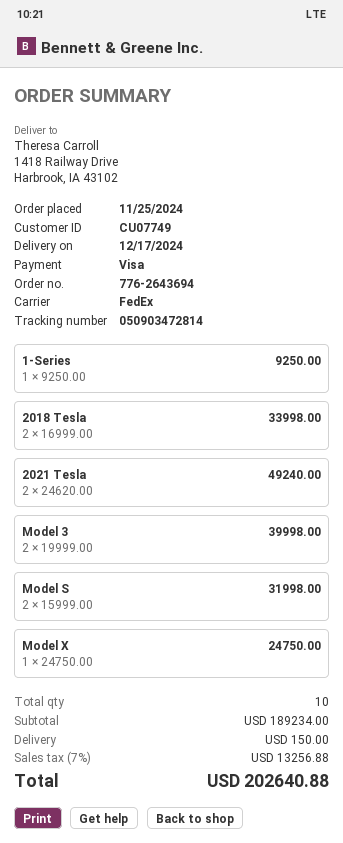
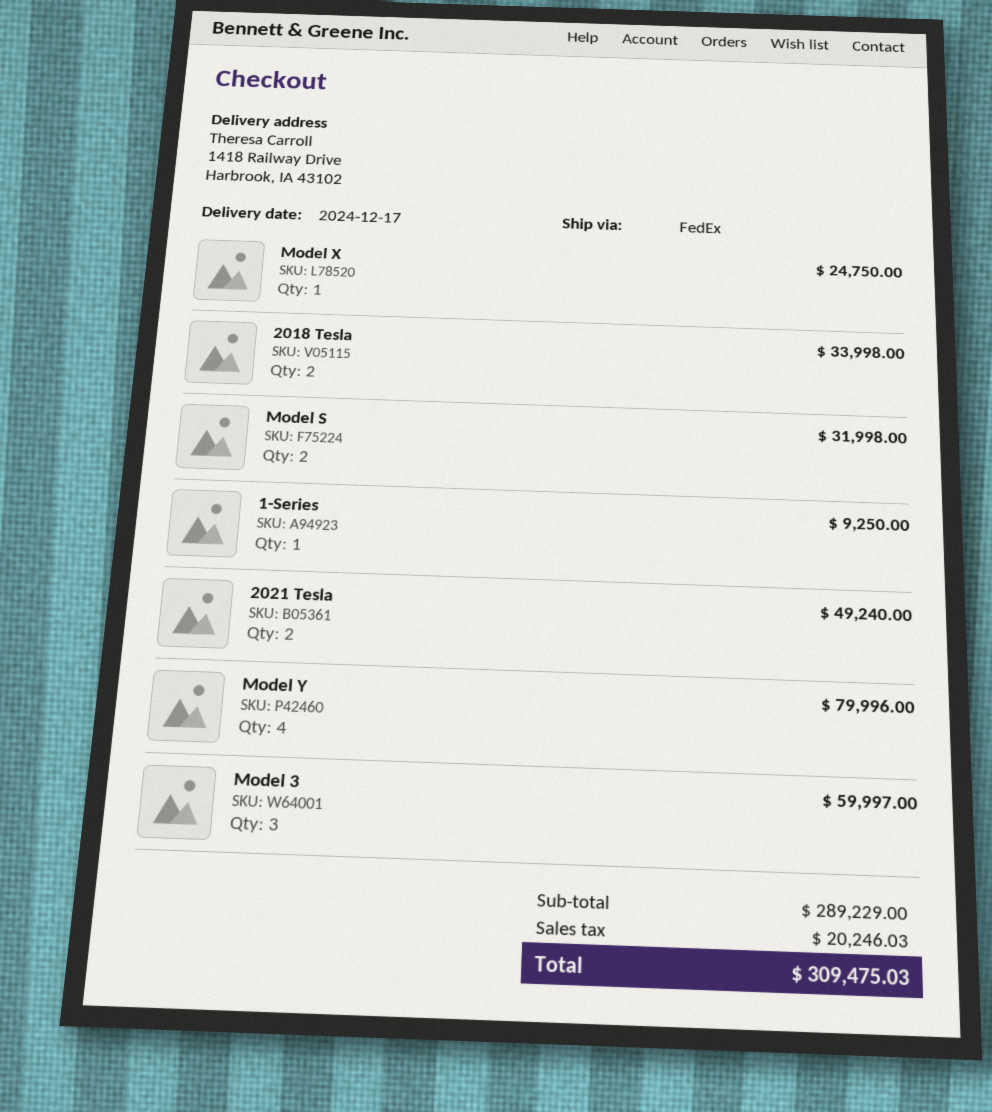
Model 3: 2 for 39998.00 -> 3 for 59997.00
Model Y: none -> 4 for 79996.00
subtotal: 189234.00 -> 289229.00
shipping: 150.00 -> none
tax: 13256.88 -> 20246.03
total: 202640.88 -> 309475.03

